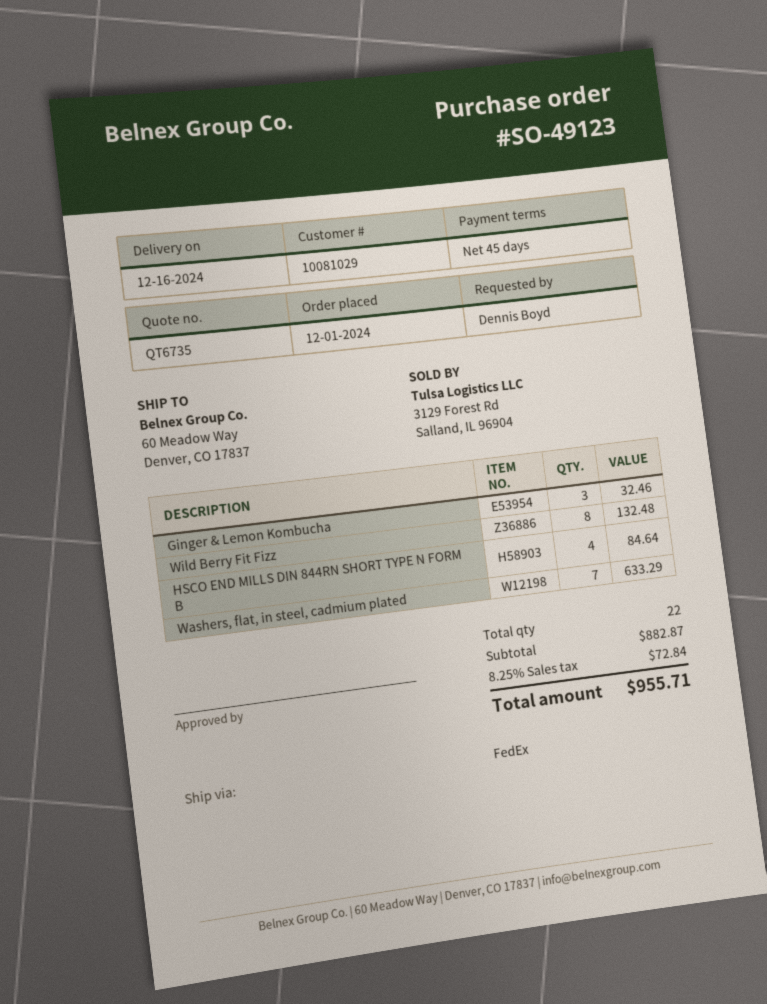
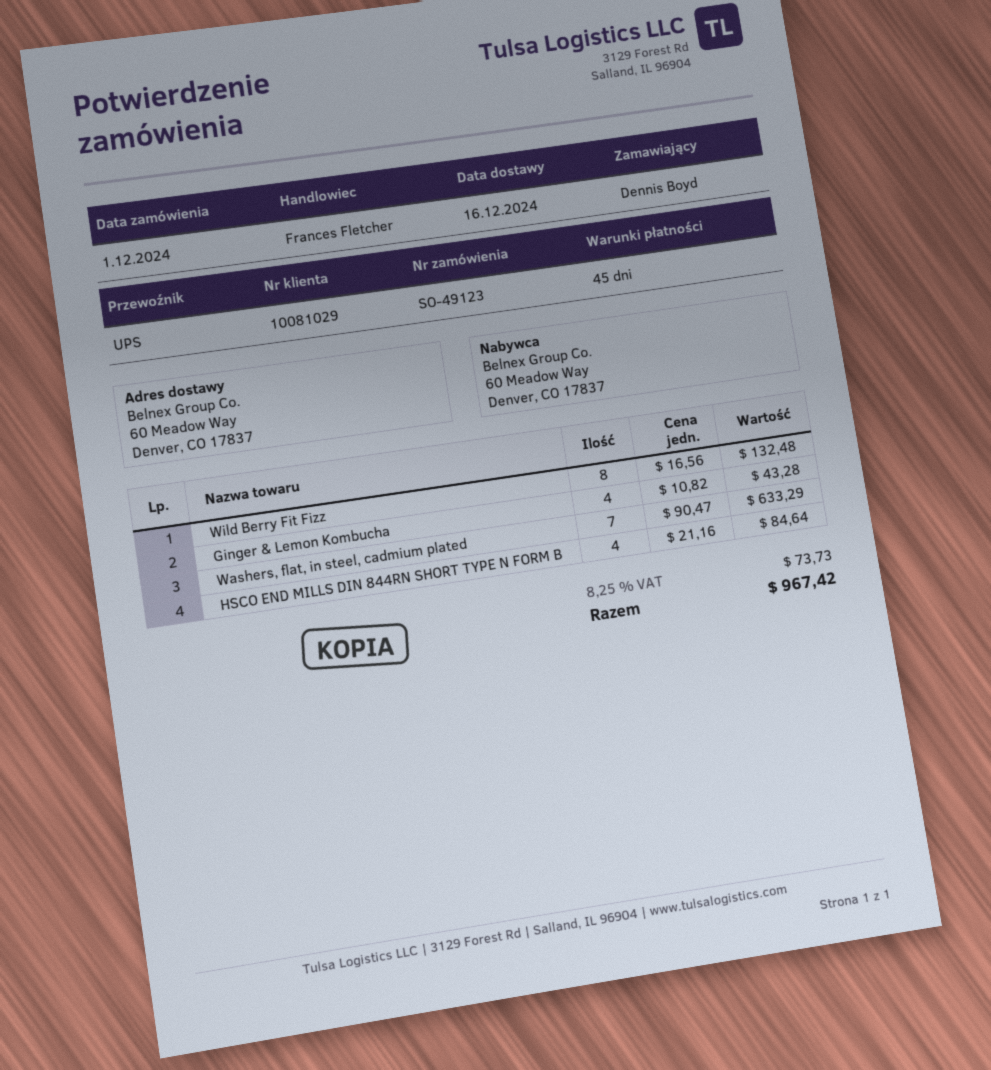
shipping method: FedEx -> UPS
Ginger & Lemon Kombucha: 3 for 32.46 -> 4 for 43.28
tax: 8.25% = 72.84 -> 8.25% = 73.73
total: 955.71 -> 967.42

